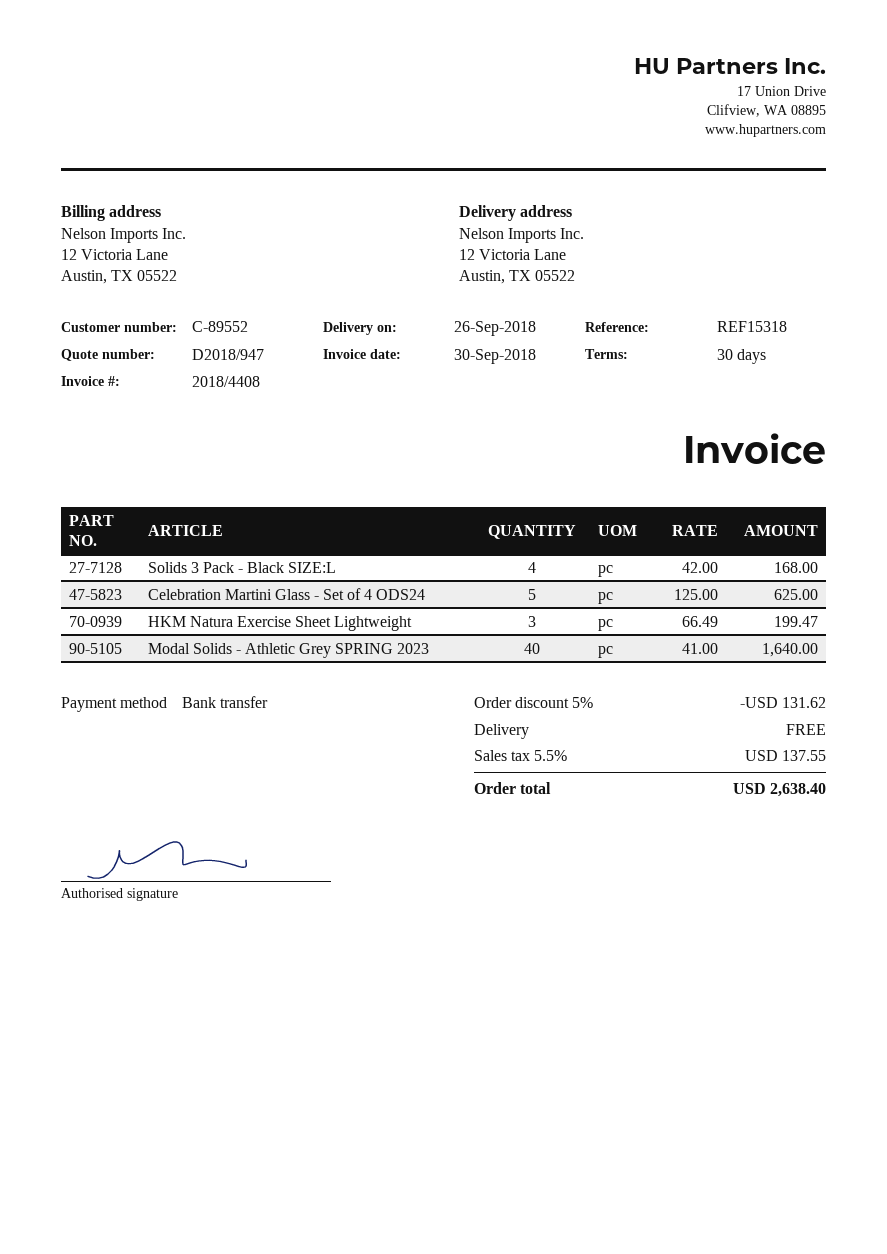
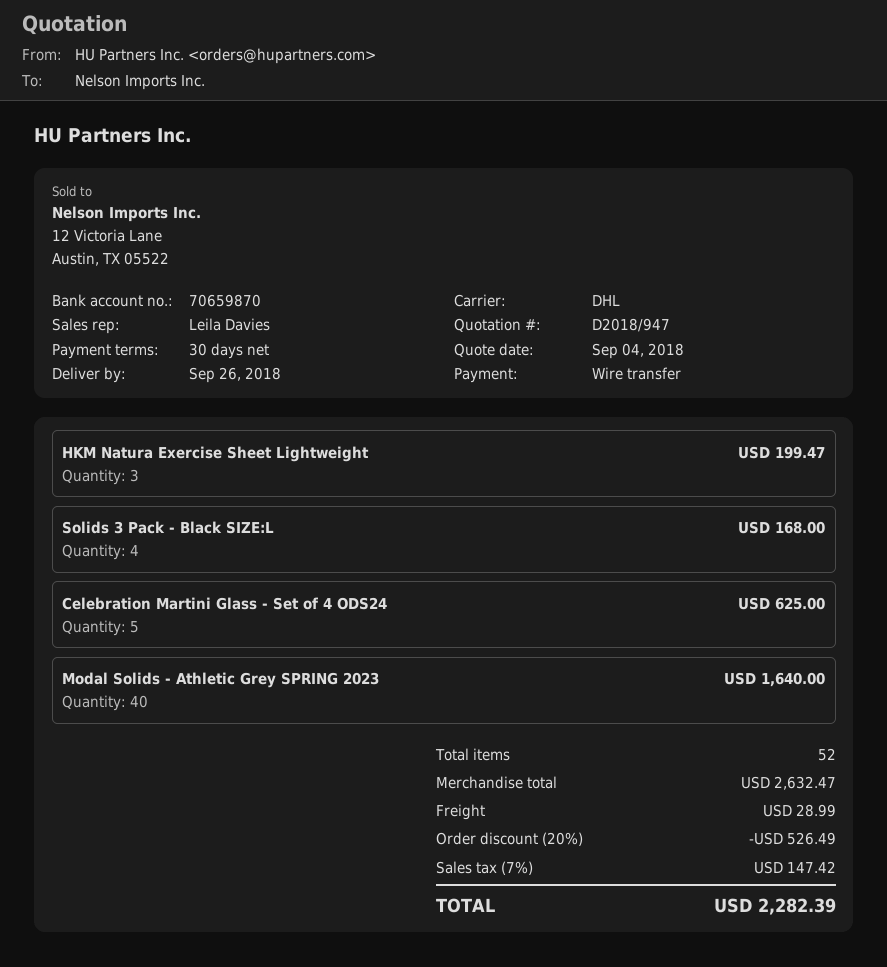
discount: 5% = 131.62 -> 20% = 526.49
shipping: 0.00 -> 28.99
tax: 5.5% = 137.55 -> 7% = 147.42
total: 2638.40 -> 2282.39

